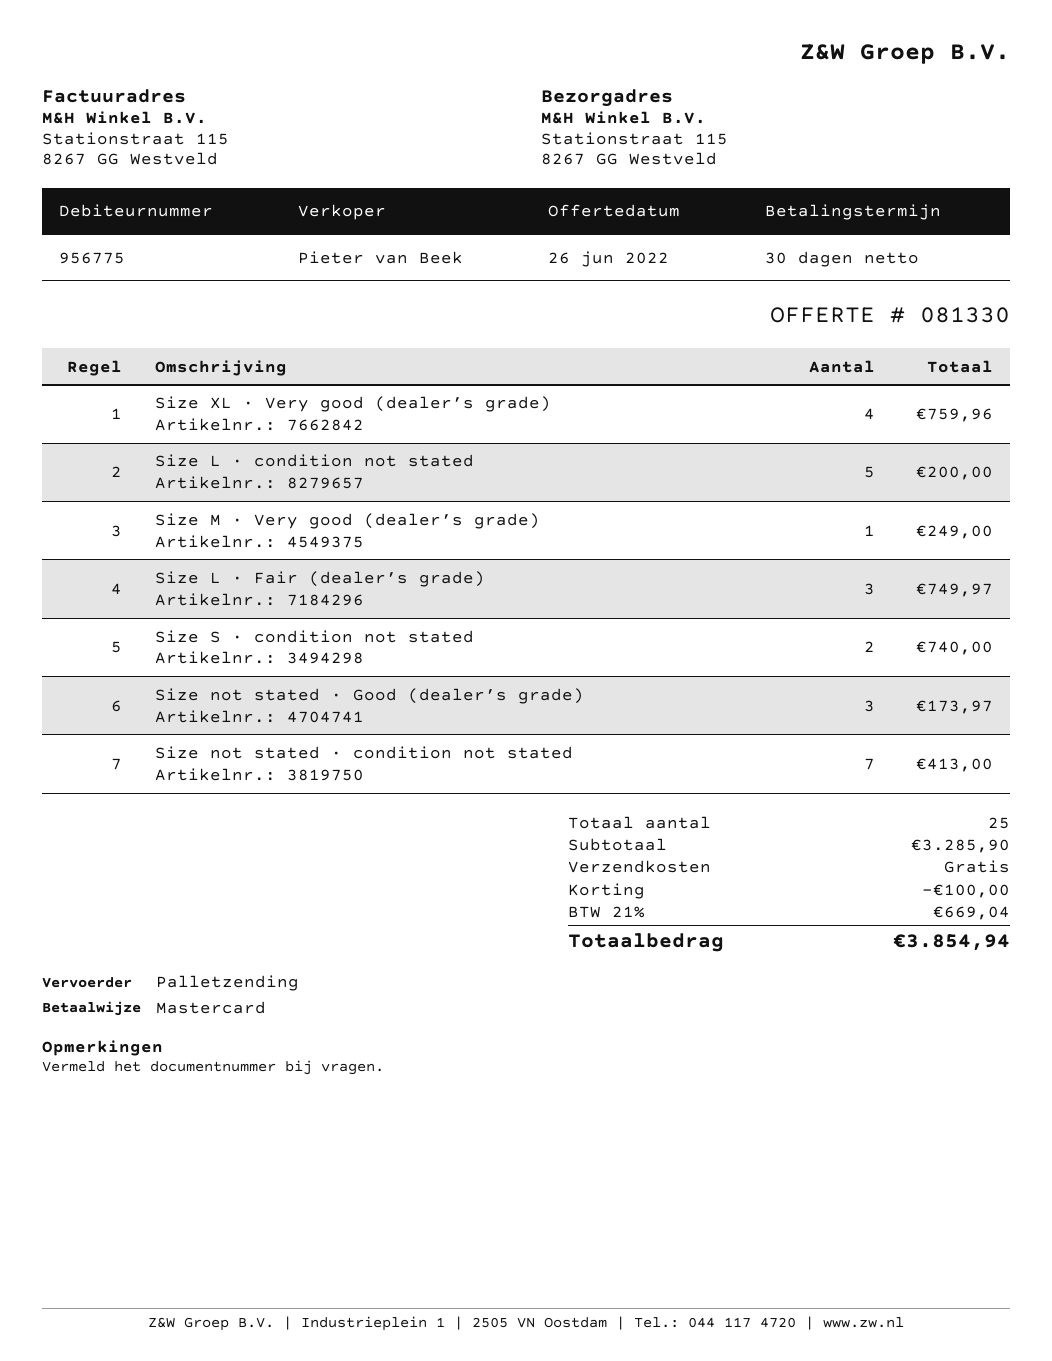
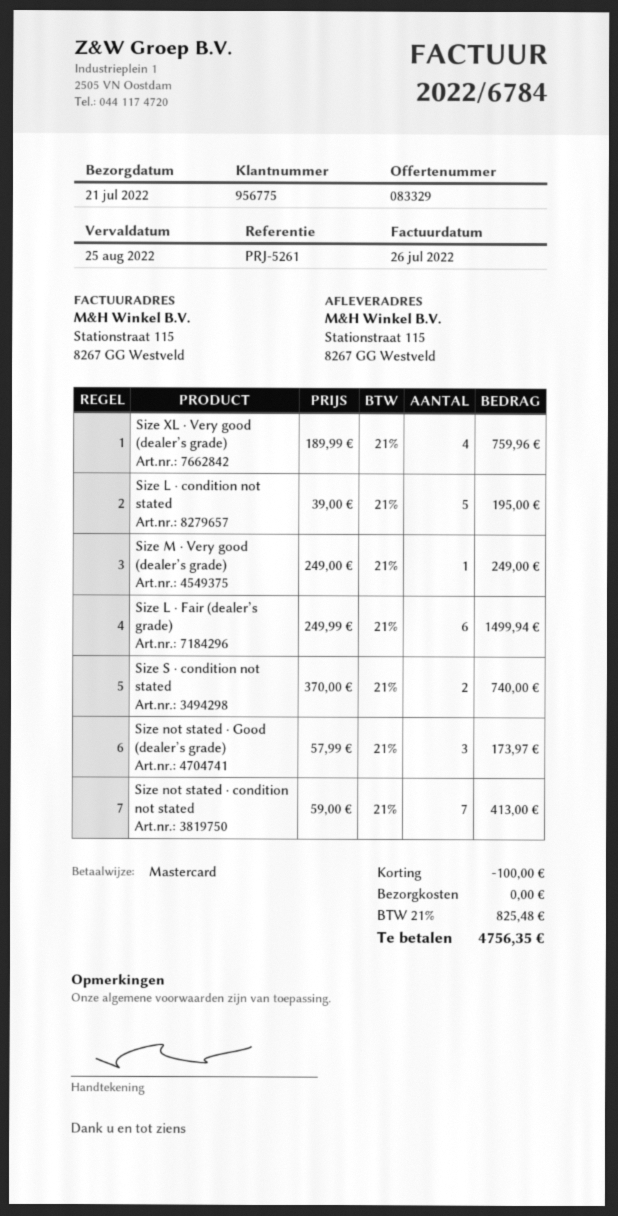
quote number: 081330 -> 083329
Size L · condition not stated: 5 for 200.00 -> 5 for 195.00
Size L · Fair (dealer’s grade): 3 for 749.97 -> 6 for 1499.94
tax: 21% = 669.04 -> 21% = 825.48
total: 3854.94 -> 4756.35

